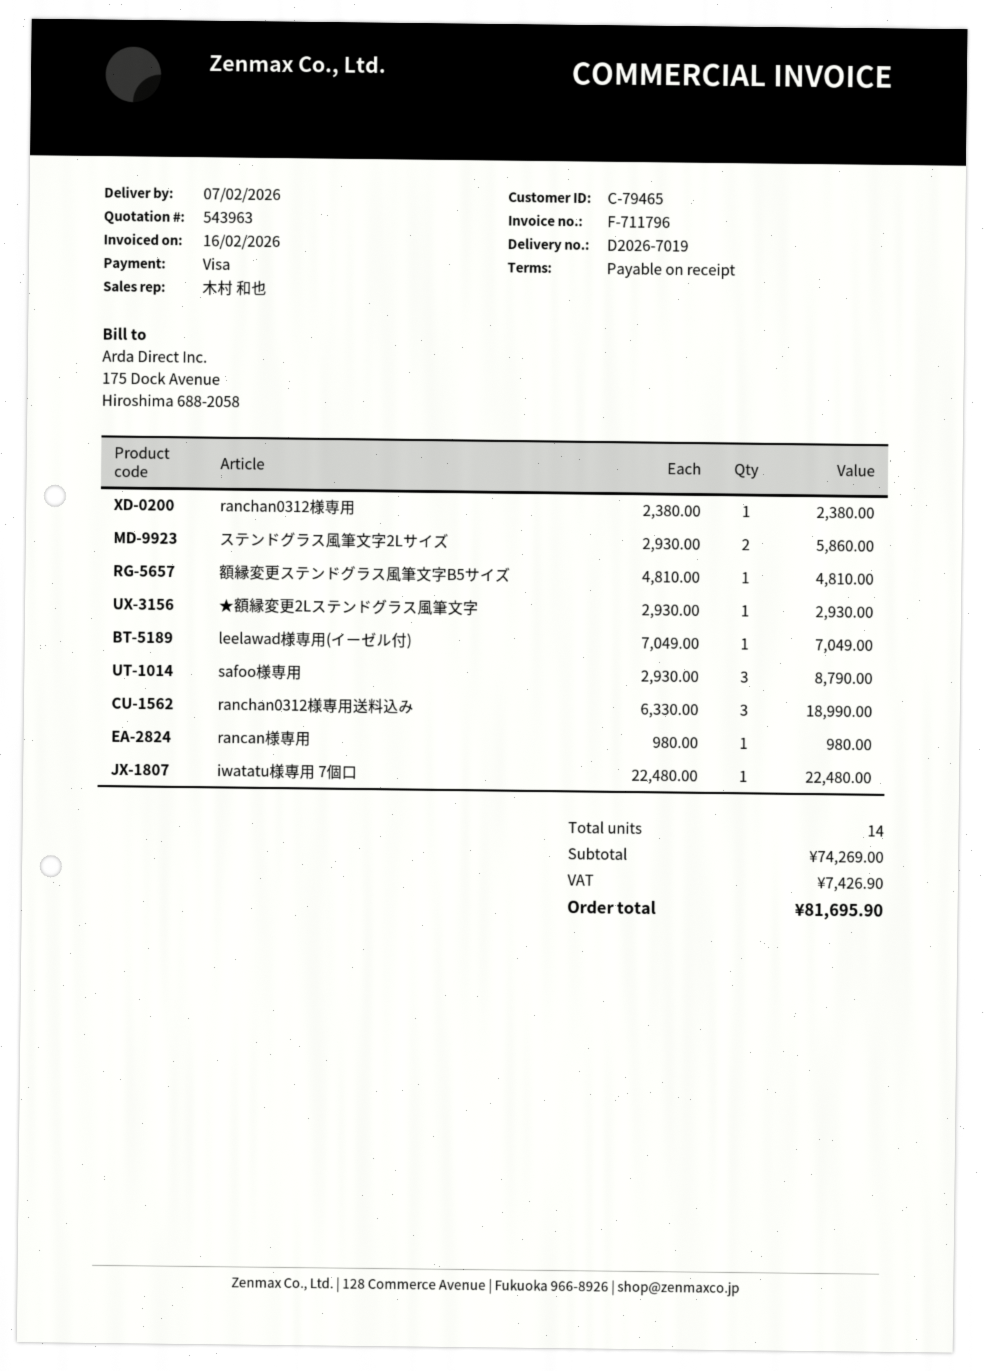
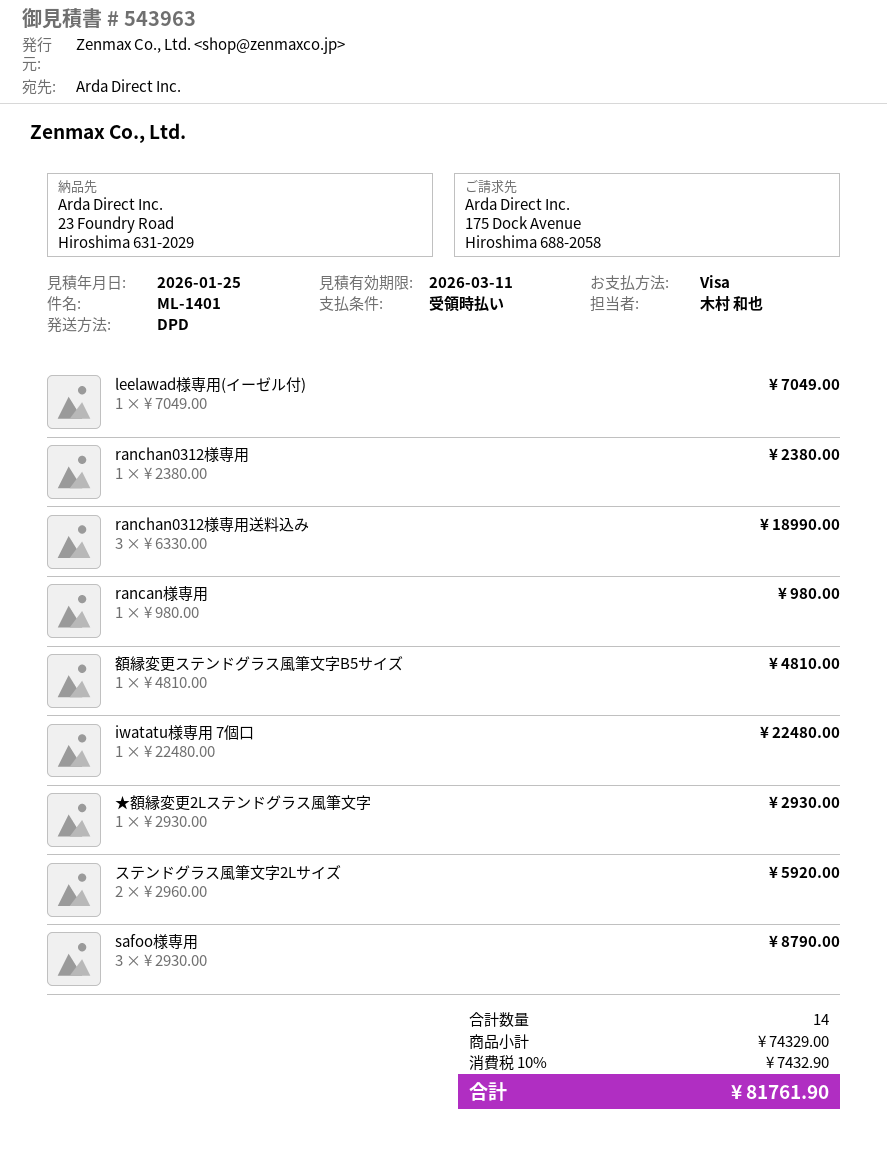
ステンドグラス風筆文字2Lサイズ: 2 x 2930.00 = 5860.00 -> 2 x 2960.00 = 5920.00
subtotal: 74269.00 -> 74329.00
tax: 7426.90 -> 7432.90
total: 81695.90 -> 81761.90

